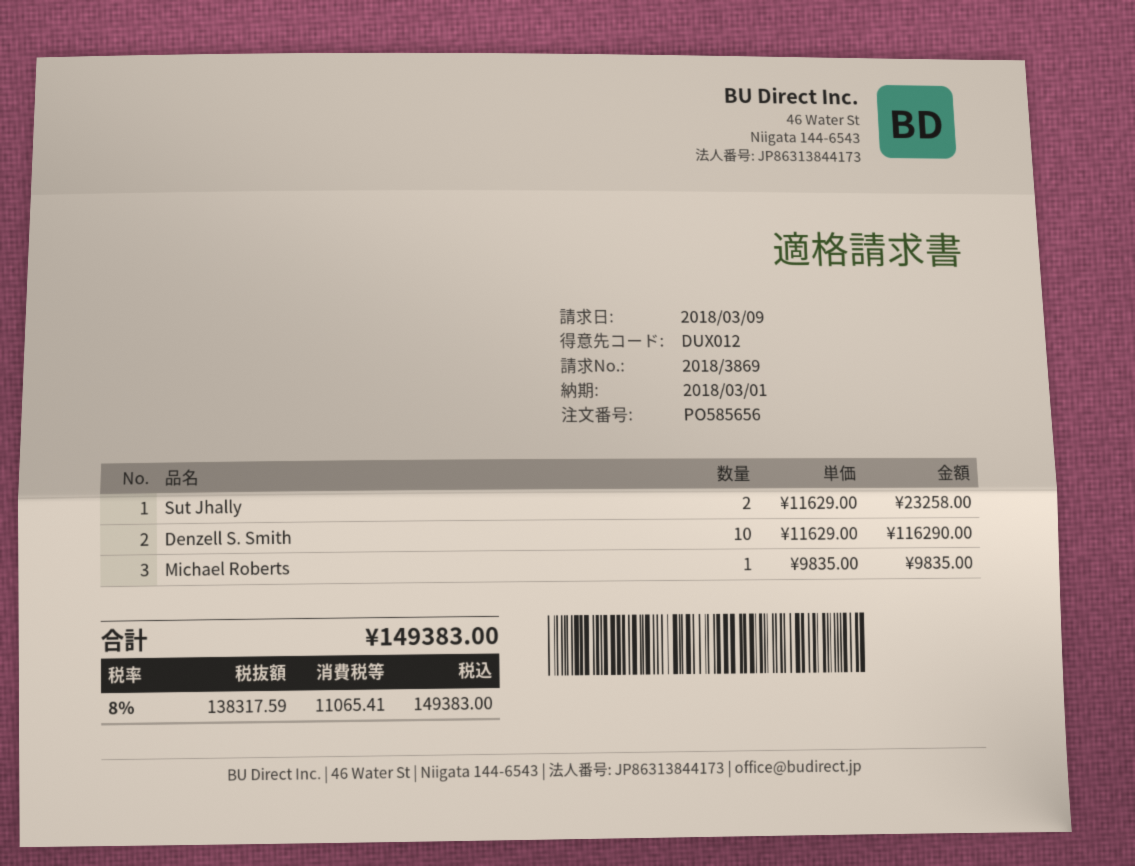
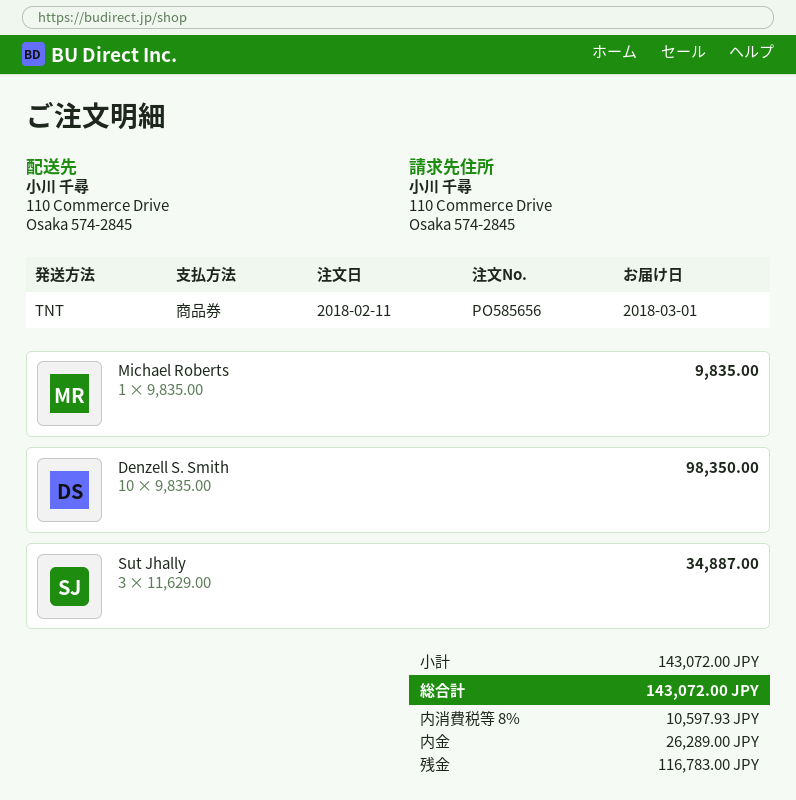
Sut Jhally: 2 x 11629.00 = 23258.00 -> 3 x 11629.00 = 34887.00
Denzell S. Smith: 10 x 11629.00 = 116290.00 -> 10 x 9835.00 = 98350.00
tax: 8% = 11065.41 -> 8% = 10597.93
total: 149383.00 -> 143072.00

